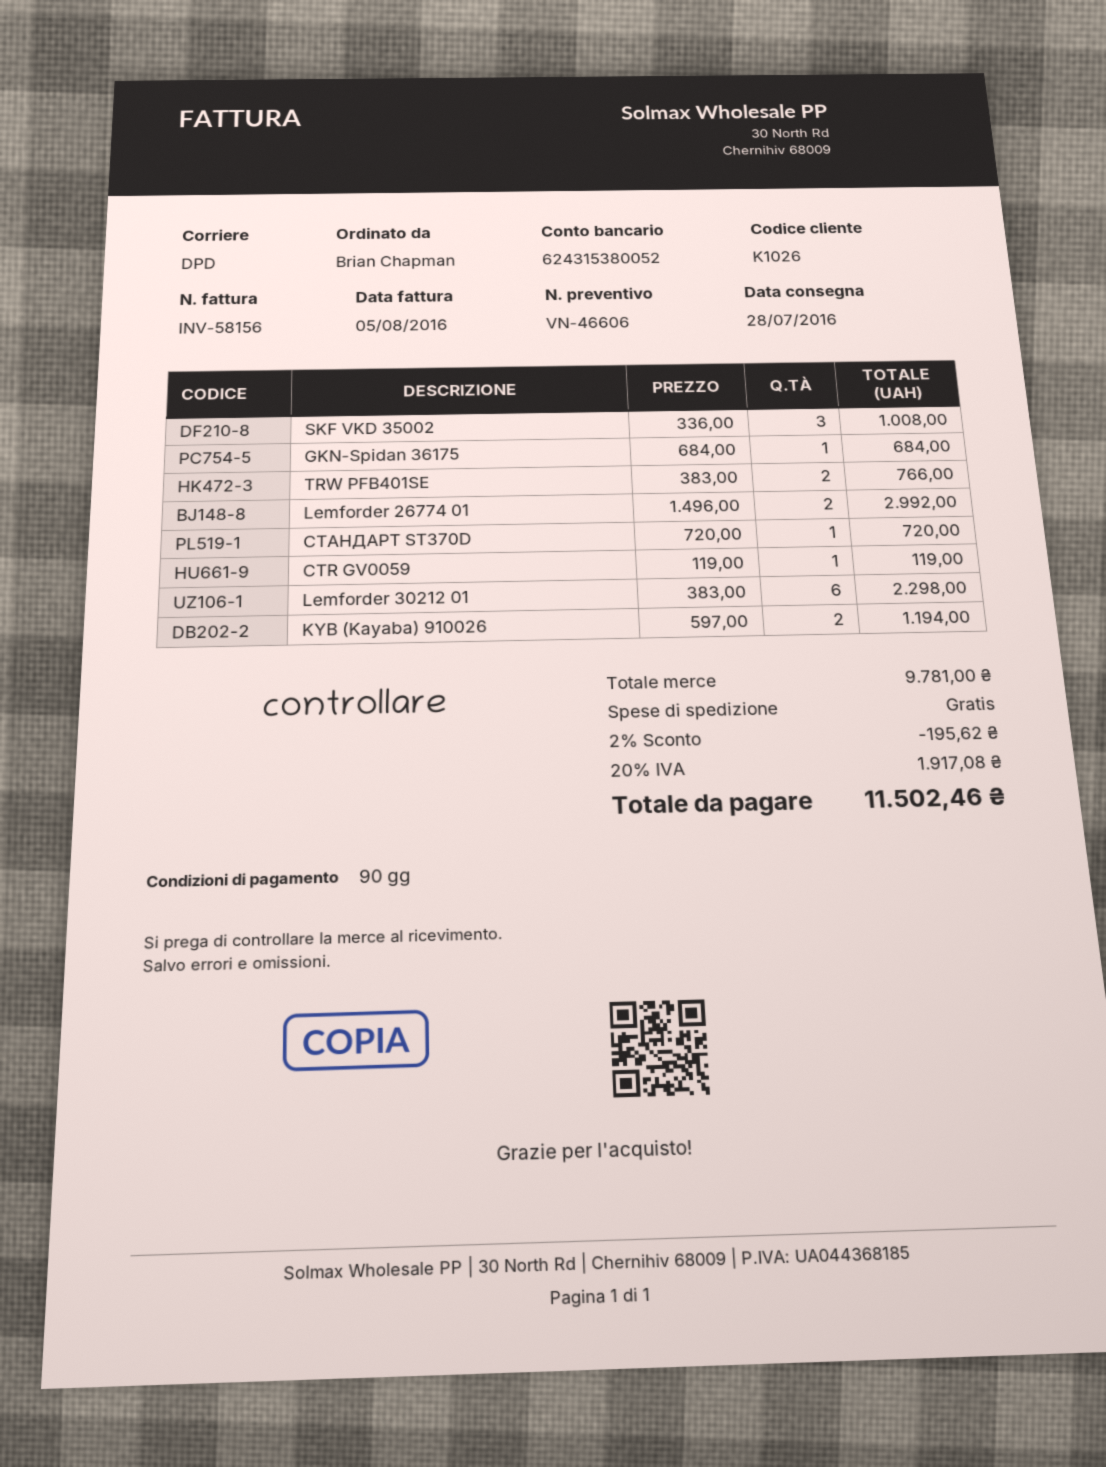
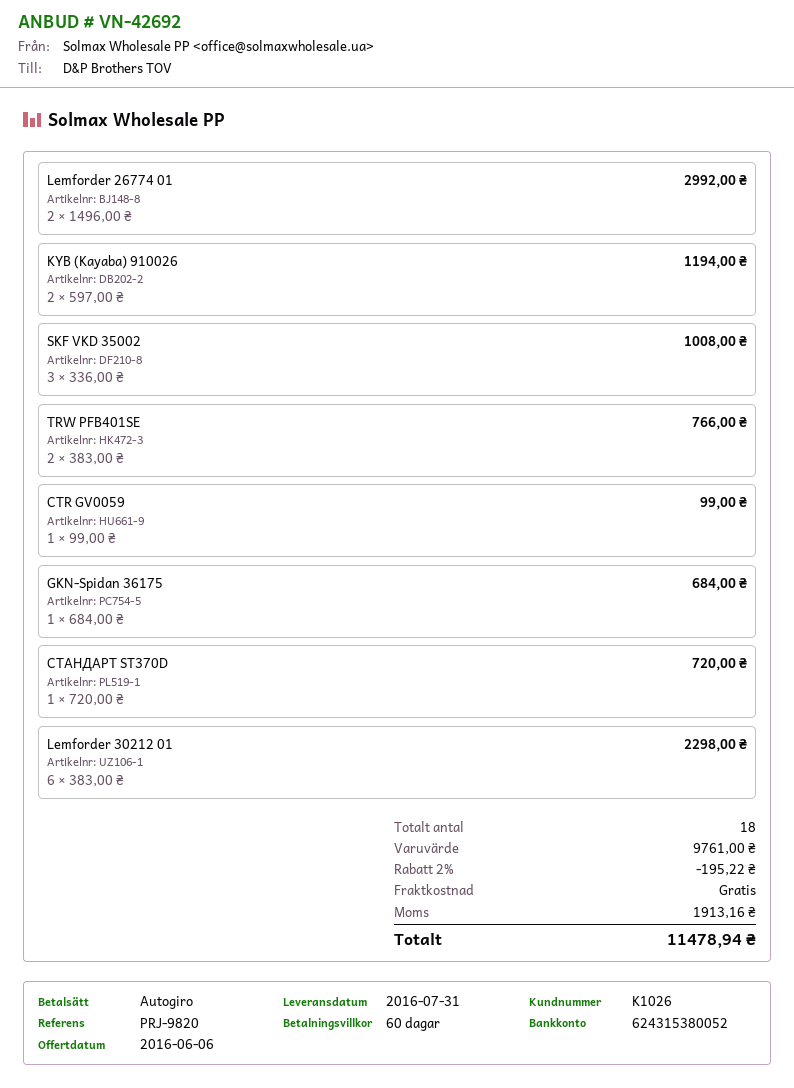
quote number: VN-46606 -> VN-42692
delivery date: 2016-07-28 -> 2016-07-31
payment terms: 90 days -> 60 days
CTR GV0059: 1 x 119.00 = 119.00 -> 1 x 99.00 = 99.00
subtotal: 9781.00 -> 9761.00
discount: 2% = 195.62 -> 2% = 195.22
tax: 1917.08 -> 1913.16
total: 11502.46 -> 11478.94

